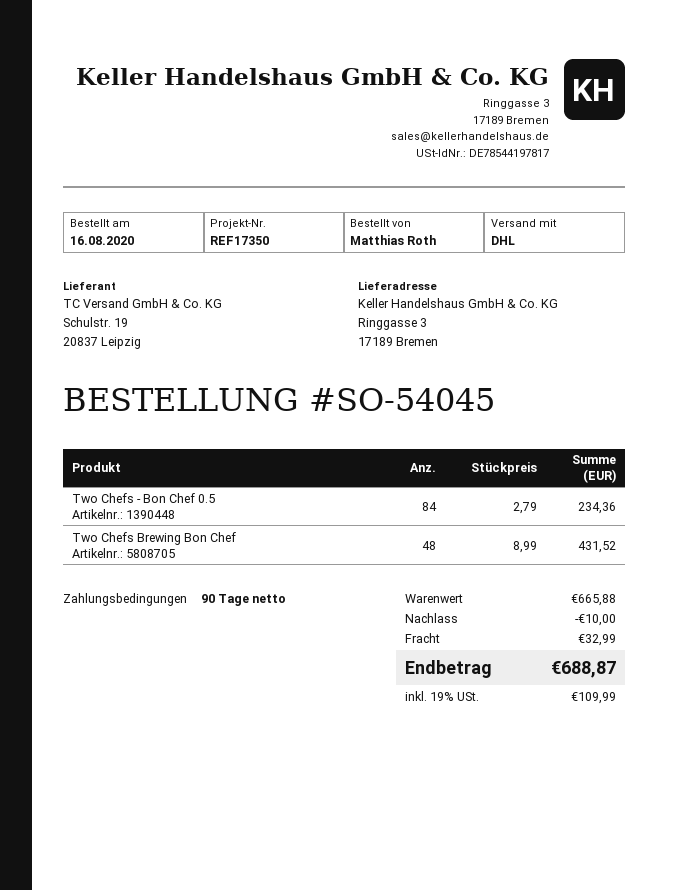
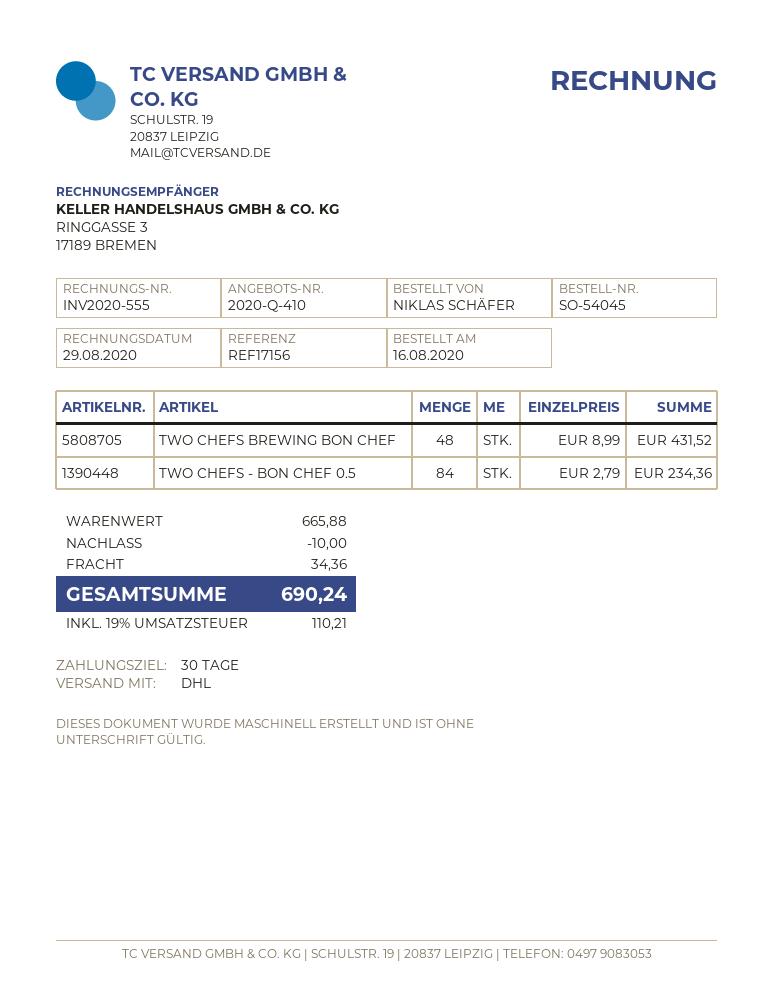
payment terms: 90 days -> 30 days
reference: REF17350 -> REF17156
ordered by: Matthias Roth -> NIKLAS SCHÄFER
shipping: 32.99 -> 34.36
tax: 19% = 109.99 -> 19% = 110.21
total: 688.87 -> 690.24

